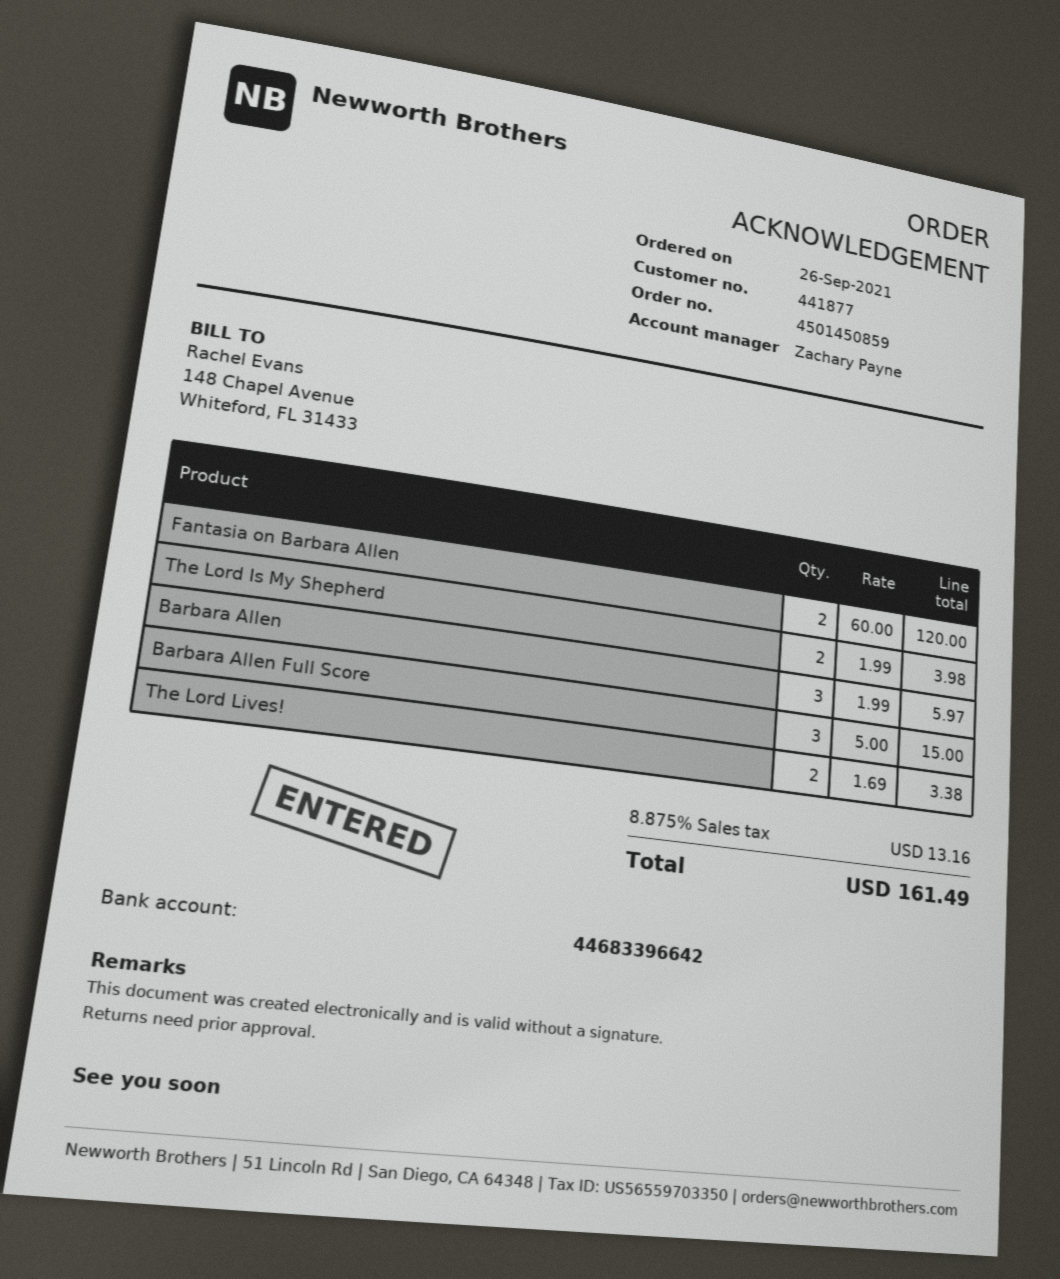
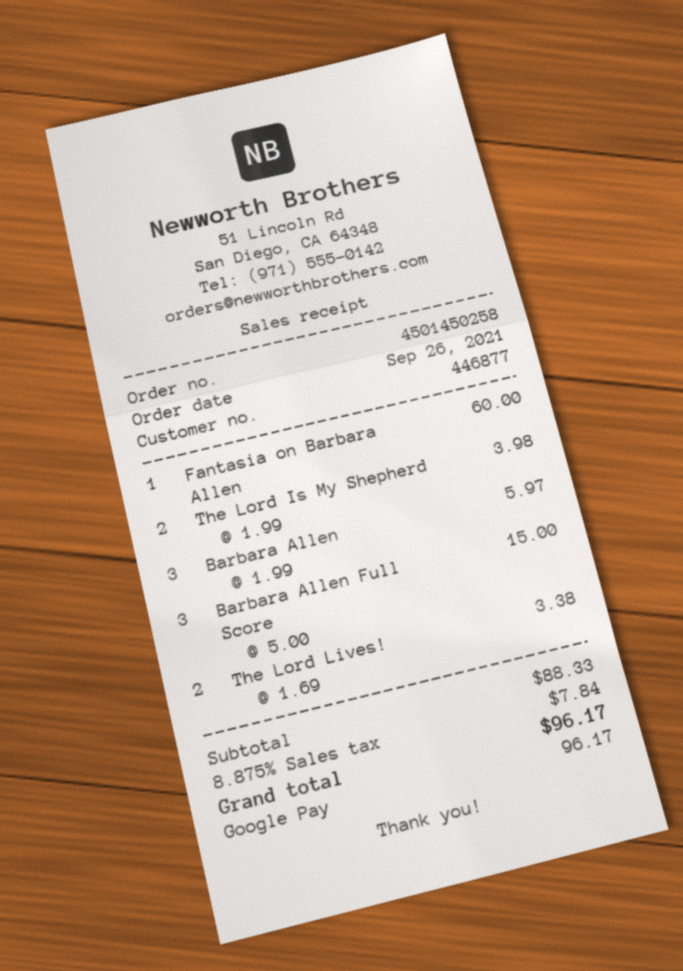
order number: 4501450859 -> 4501450258
customer number: 441877 -> 446877
Fantasia on Barbara Allen: 2 x 60.00 = 120.00 -> 1 x 60.00 = 60.00
tax: 8.875% = 13.16 -> 8.875% = 7.84
total: 161.49 -> 96.17

